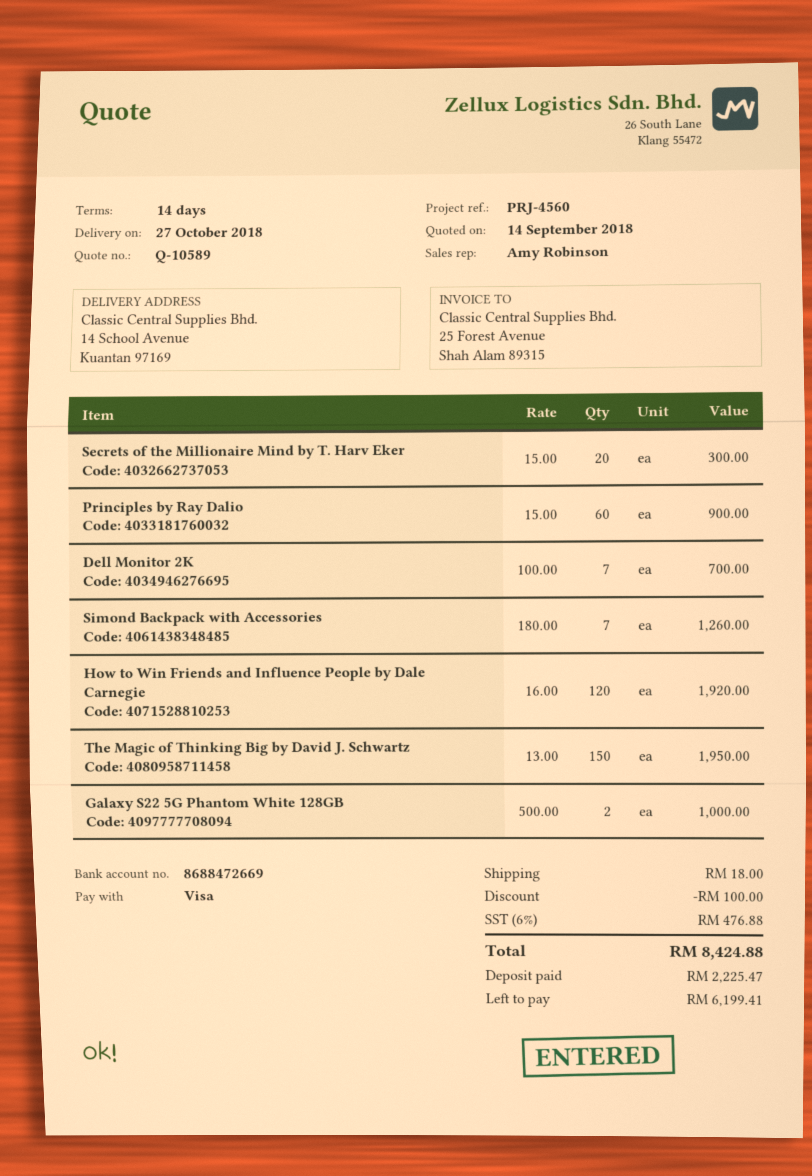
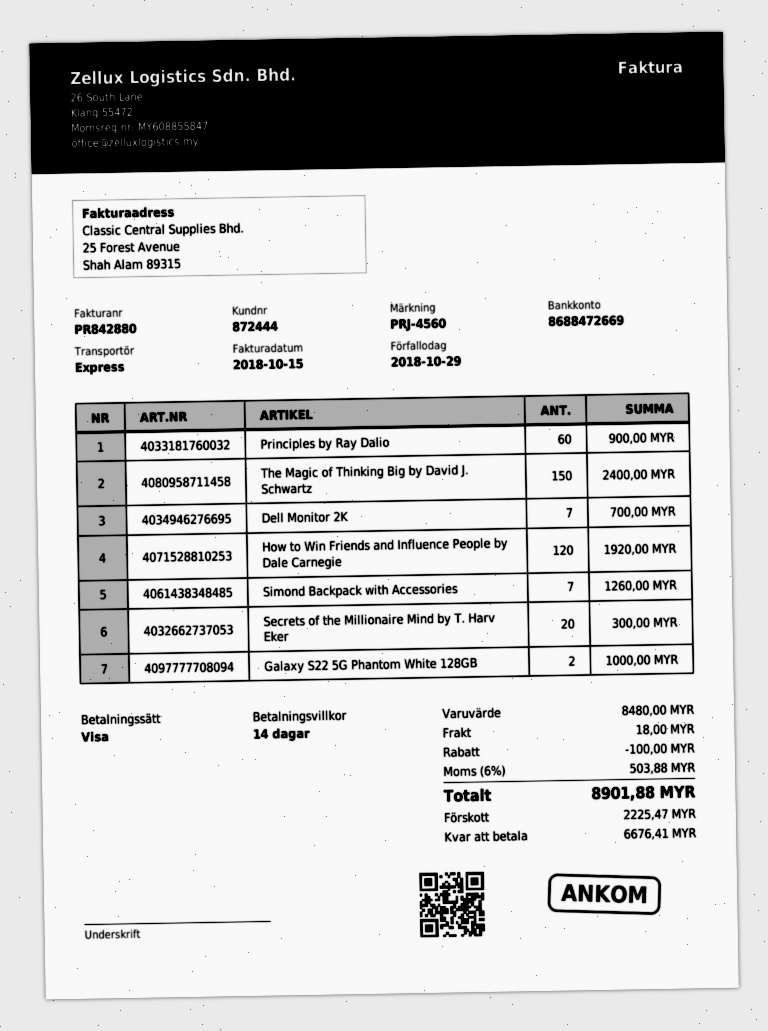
The Magic of Thinking Big by David J. Schwartz: 150 for 1950.00 -> 150 for 2400.00
tax: 6% = 476.88 -> 6% = 503.88
total: 8424.88 -> 8901.88
balance: 6199.41 -> 6676.41

